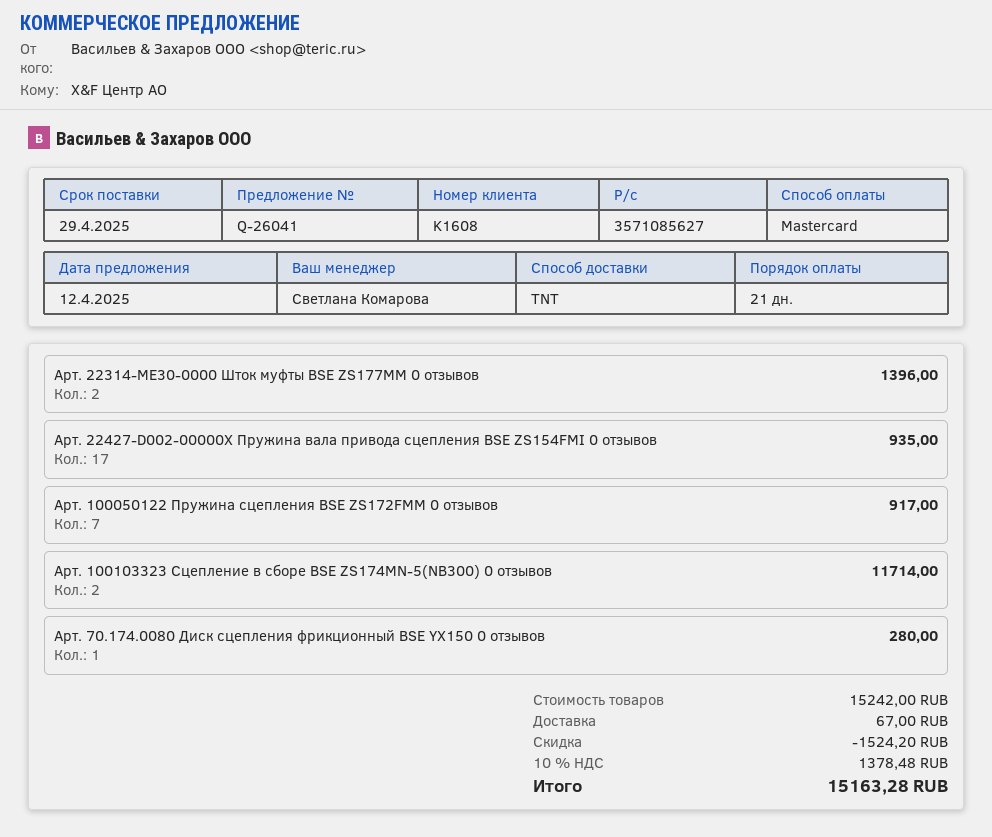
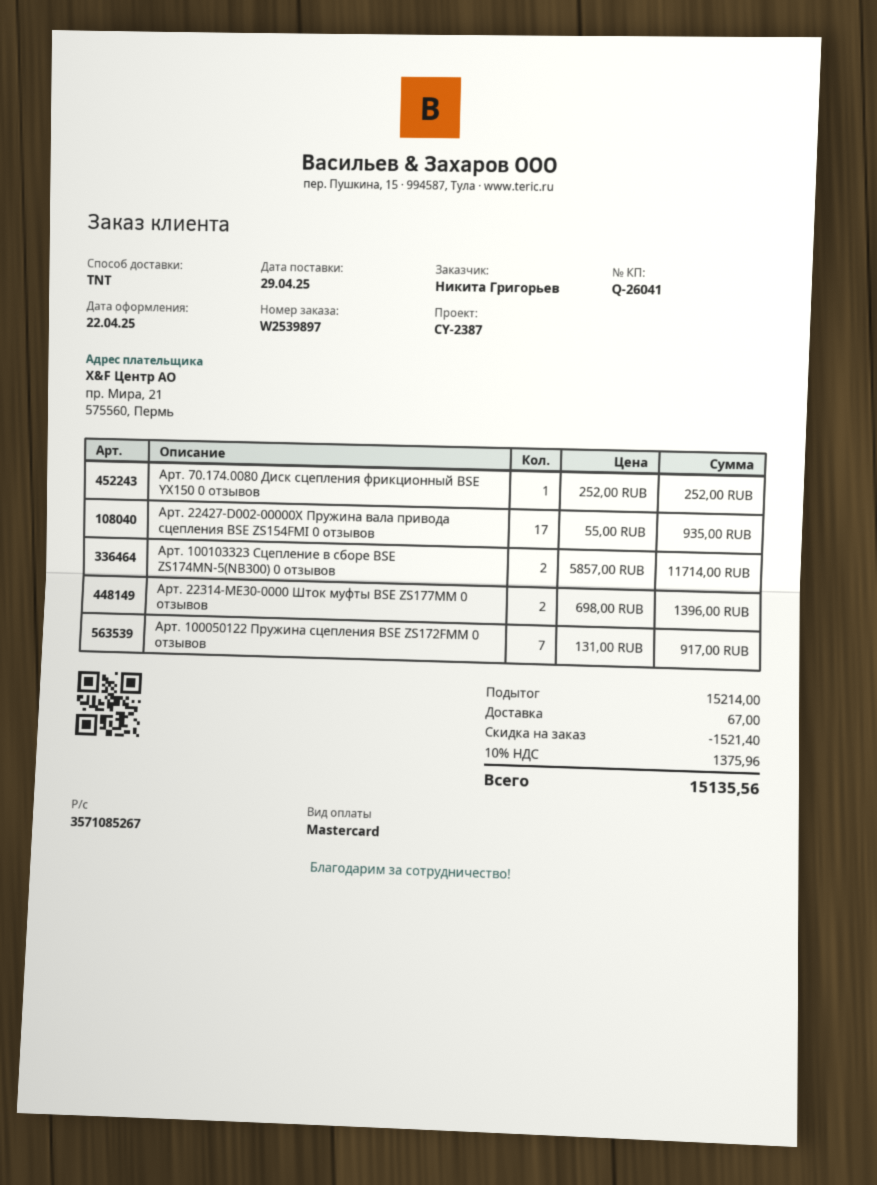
bank account: 3571085627 -> 3571085267
Арт. 70.174.0080 Диск сцепления фрикционный BSE YX150 0 отзывов: 1 for 280.00 -> 1 for 252.00
subtotal: 15242.00 -> 15214.00
discount: 1524.20 -> 1521.40
tax: 10% = 1378.48 -> 10% = 1375.96
total: 15163.28 -> 15135.56

